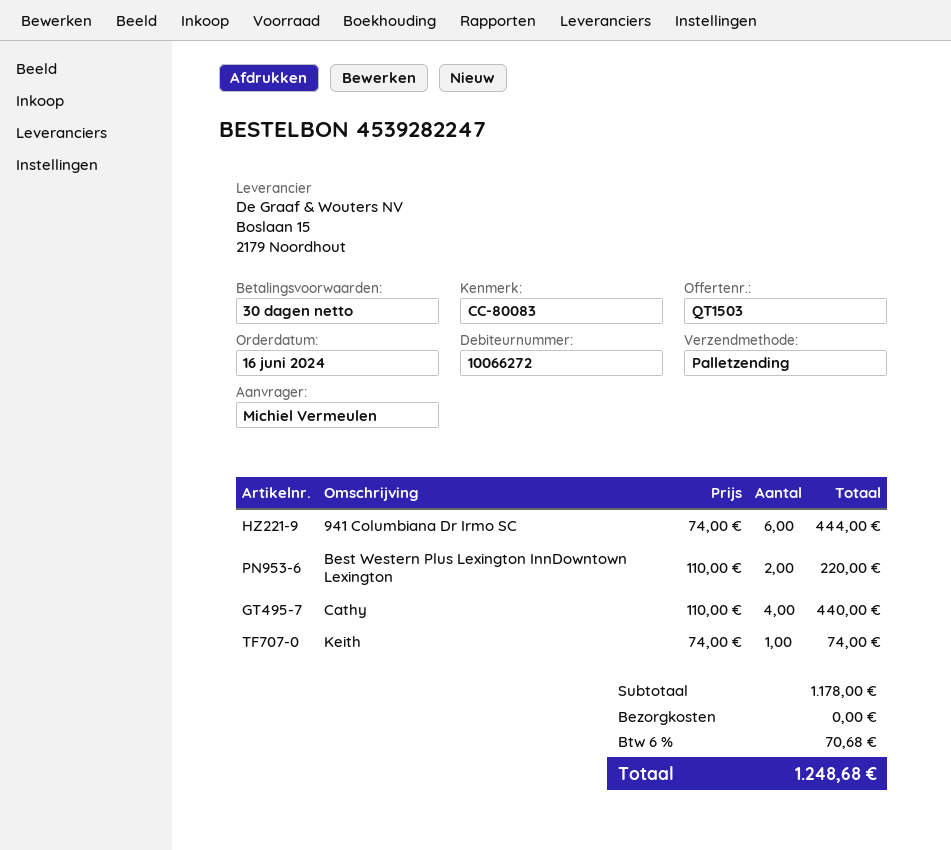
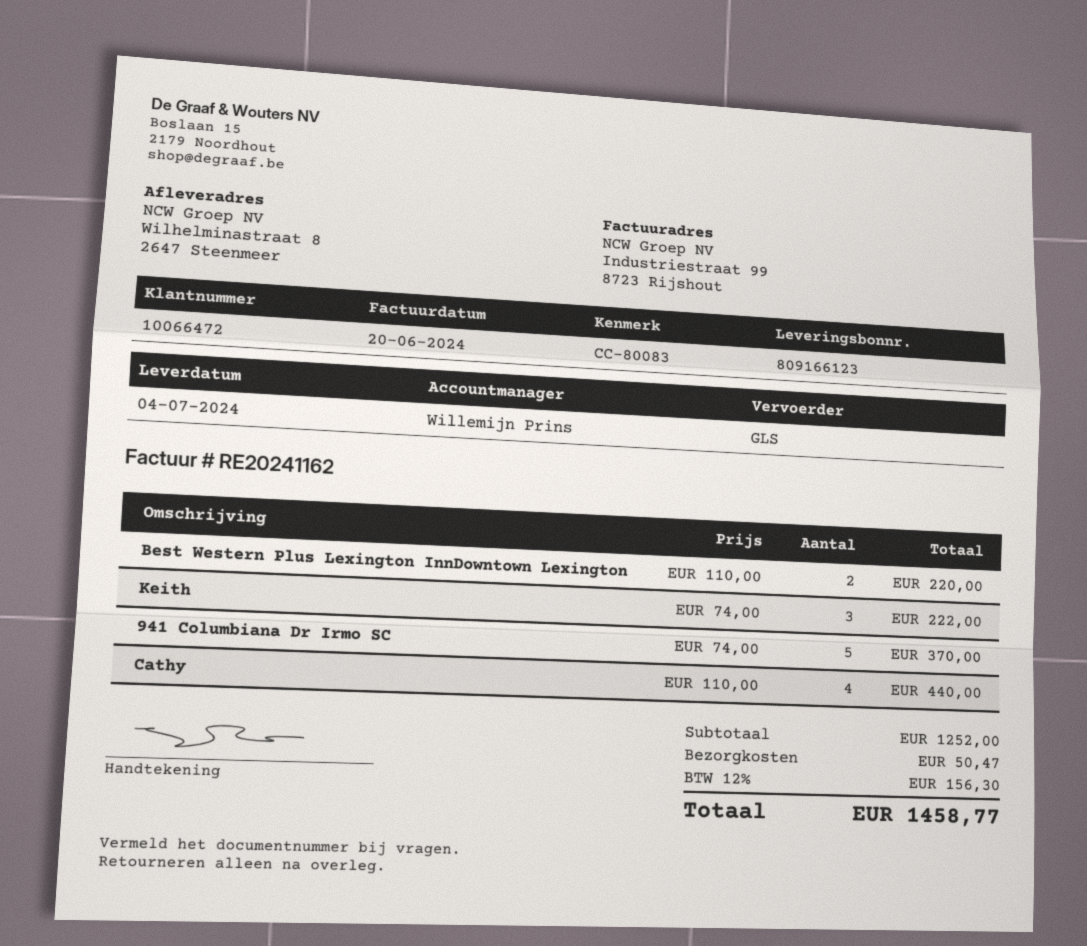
customer number: 10066272 -> 10066472
shipping method: pallet freight -> GLS
941 Columbiana Dr Irmo SC: 6 x 74.00 = 444.00 -> 5 x 74.00 = 370.00
Keith: 1 x 74.00 = 74.00 -> 3 x 74.00 = 222.00
subtotal: 1178.00 -> 1252.00
shipping: 0.00 -> 50.47
tax: 6% = 70.68 -> 12% = 156.30
total: 1248.68 -> 1458.77

